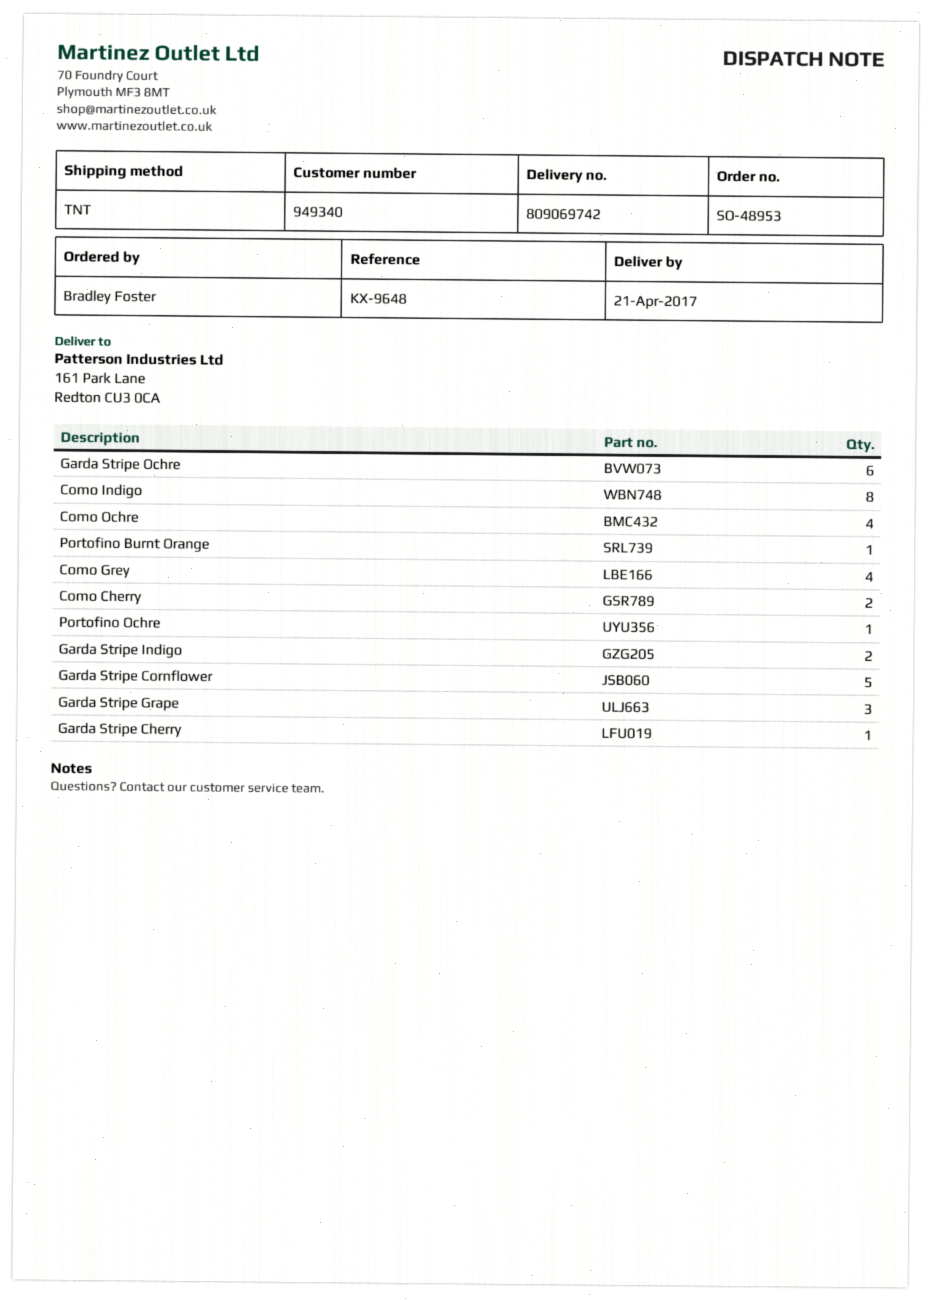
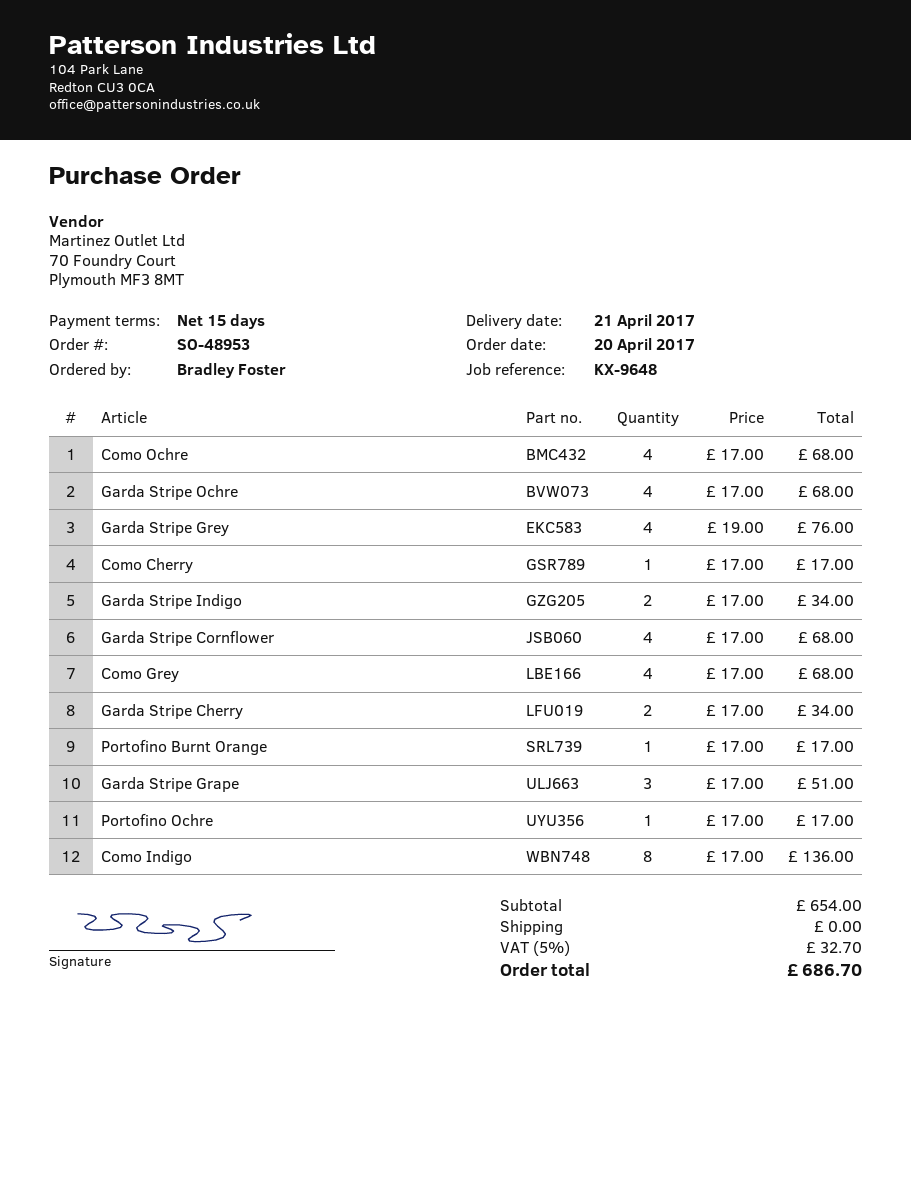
Garda Stripe Ochre: 6 -> 4
Como Cherry: 2 -> 1
Garda Stripe Cornflower: 5 -> 4
Garda Stripe Cherry: 1 -> 2
Garda Stripe Grey: none -> 4

